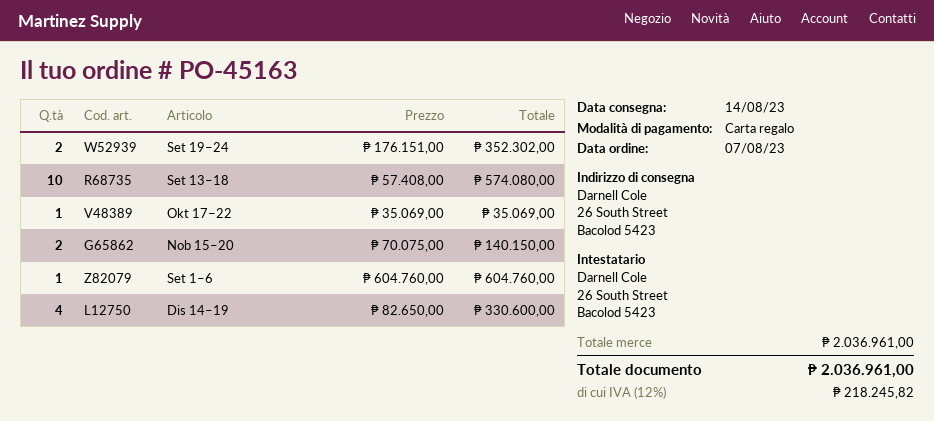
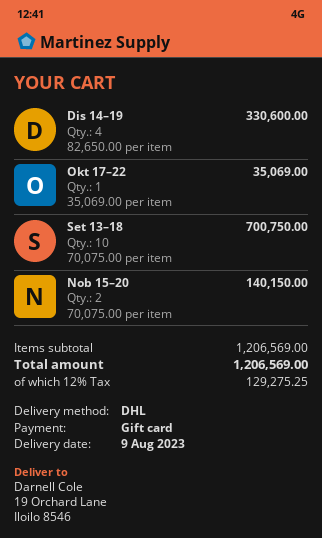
delivery date: 2023-08-14 -> 2023-08-09
ship to: 26 South Street, Bacolod 5423 -> 19 Orchard Lane, Iloilo 8546
Set 19–24: 2 x 176151.00 = 352302.00 -> none
Set 13–18: 10 x 57408.00 = 574080.00 -> 10 x 70075.00 = 700750.00
Set 1–6: 1 x 604760.00 = 604760.00 -> none
subtotal: 2036961.00 -> 1206569.00
tax: 12% = 218245.82 -> 12% = 129275.25
total: 2036961.00 -> 1206569.00

